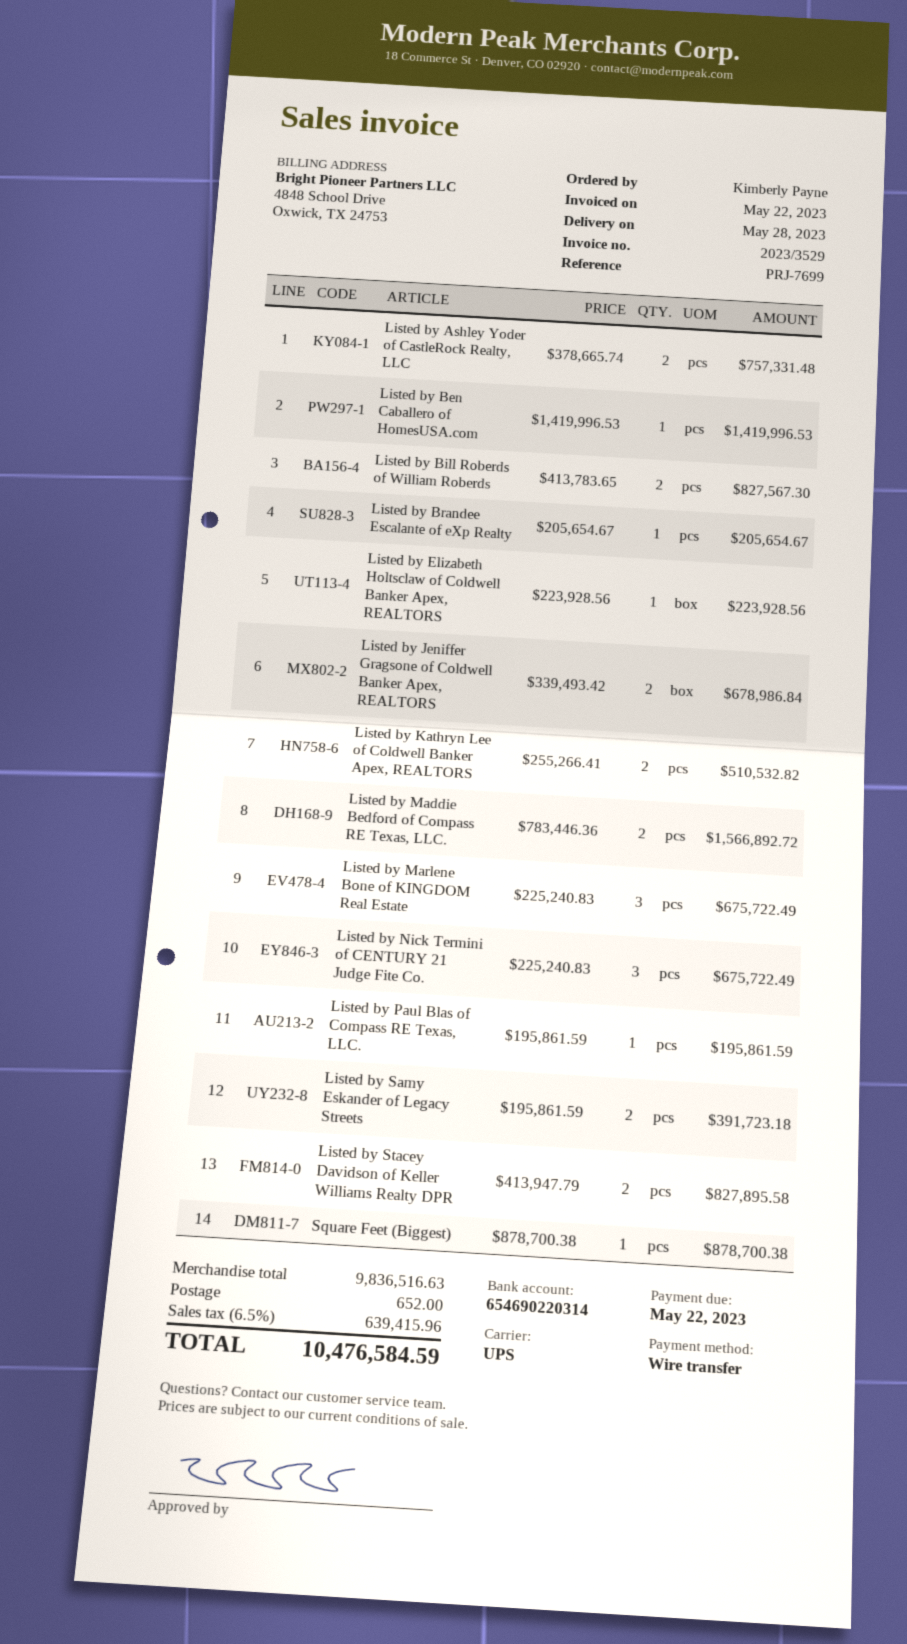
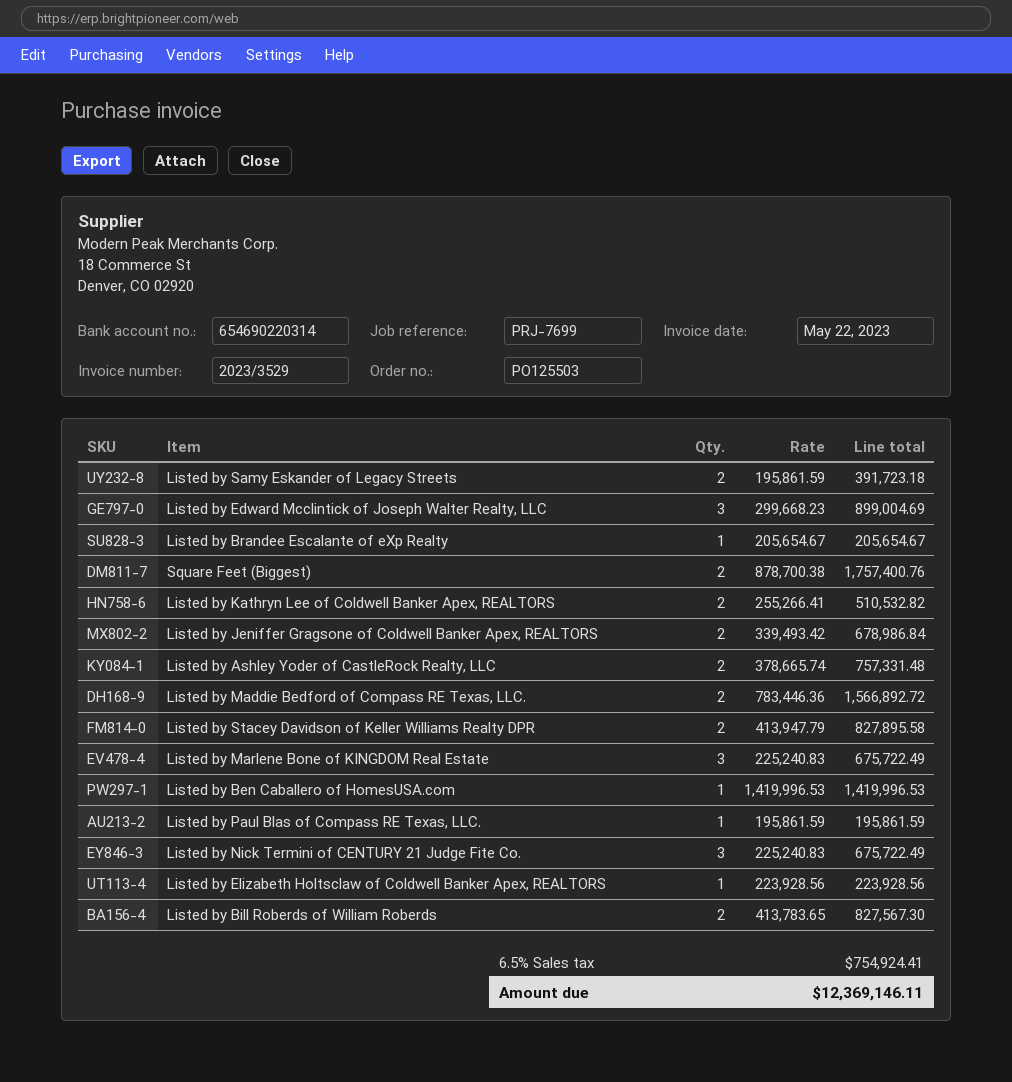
Square Feet (Biggest): 1 x 878700.38 = 878700.38 -> 2 x 878700.38 = 1757400.76
Listed by Edward Mcclintick of Joseph Walter Realty, LLC: none -> 3 x 299668.23 = 899004.69
shipping: 652.00 -> none
tax: 6.5% = 639415.96 -> 6.5% = 754924.41
total: 10476584.59 -> 12369146.11

